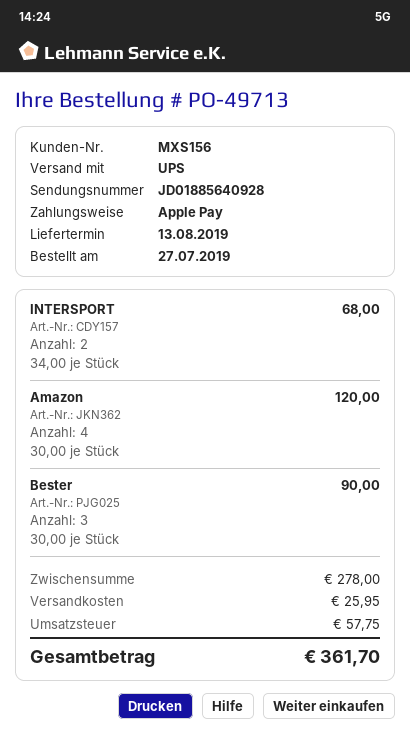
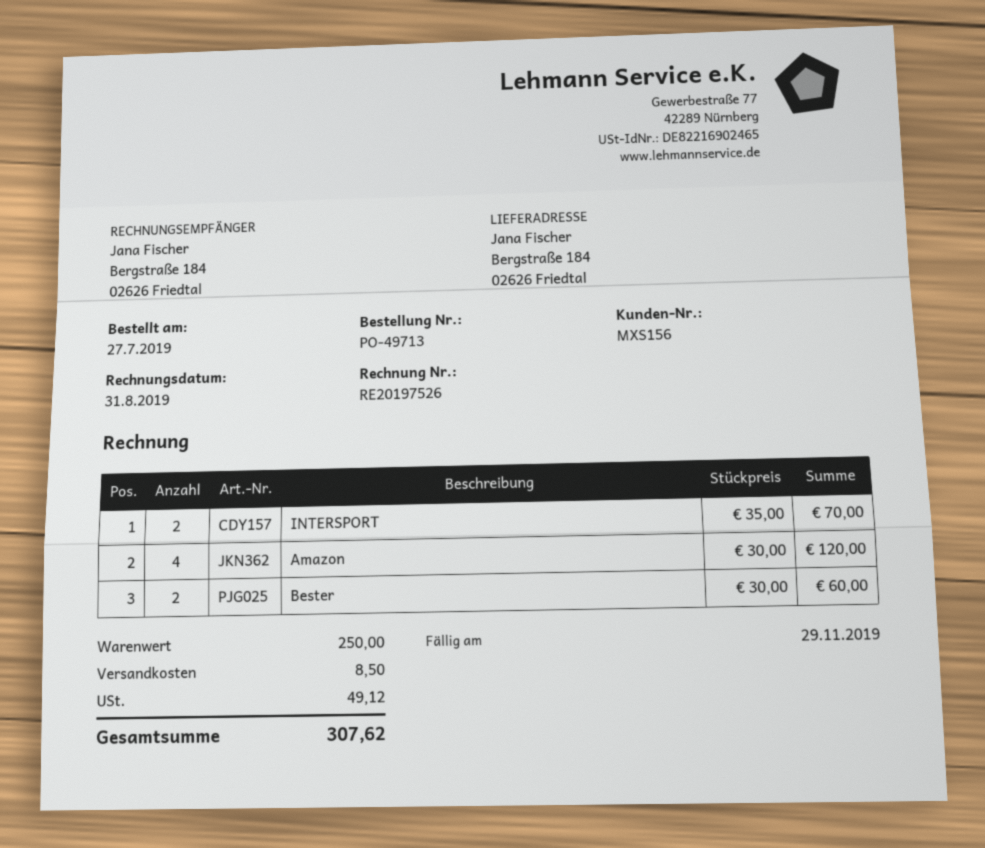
INTERSPORT: 2 x 34.00 = 68.00 -> 2 x 35.00 = 70.00
Bester: 3 x 30.00 = 90.00 -> 2 x 30.00 = 60.00
subtotal: 278.00 -> 250.00
shipping: 25.95 -> 8.50
tax: 57.75 -> 49.12
total: 361.70 -> 307.62

